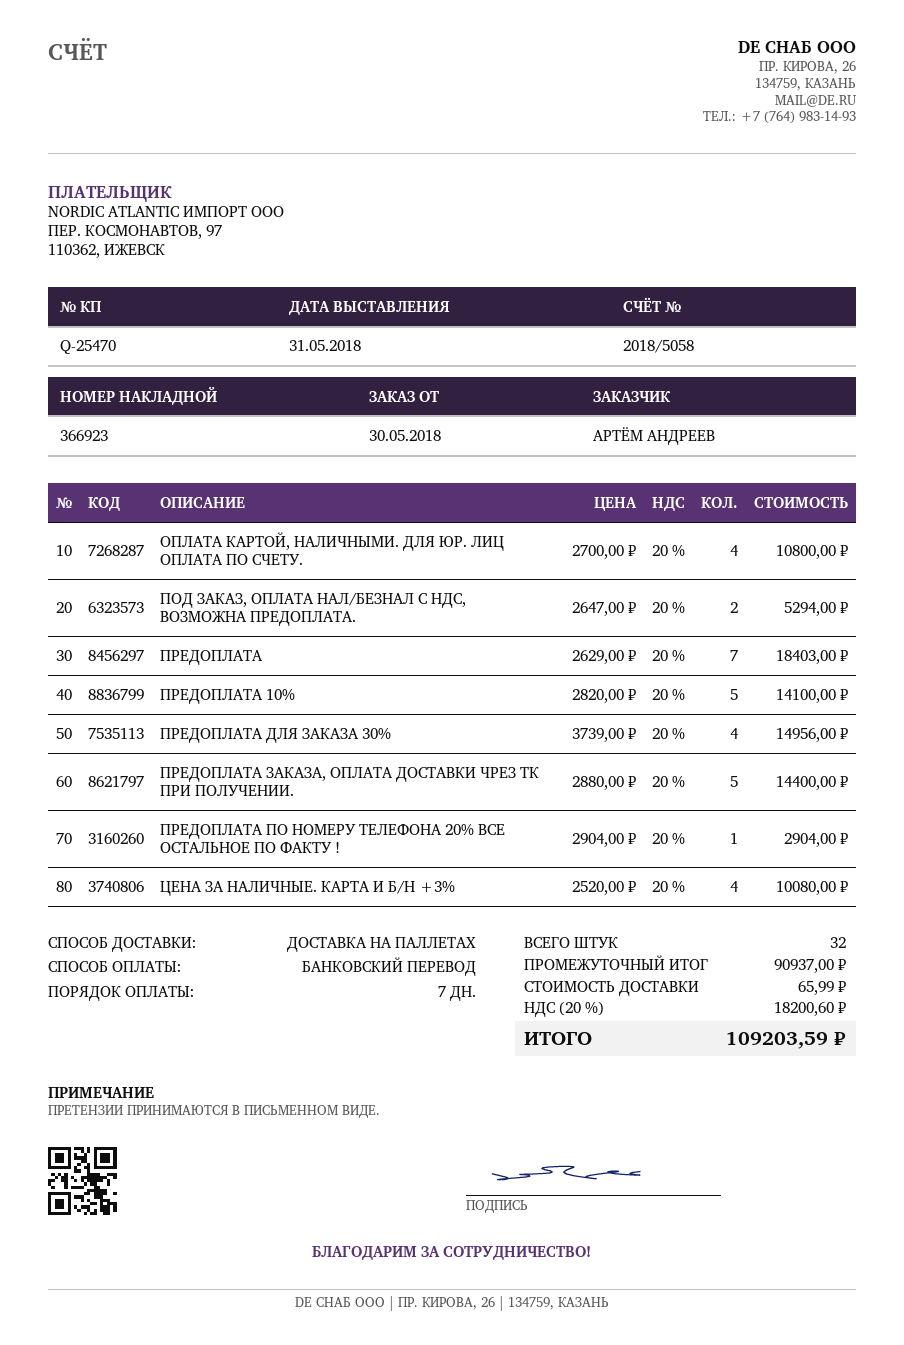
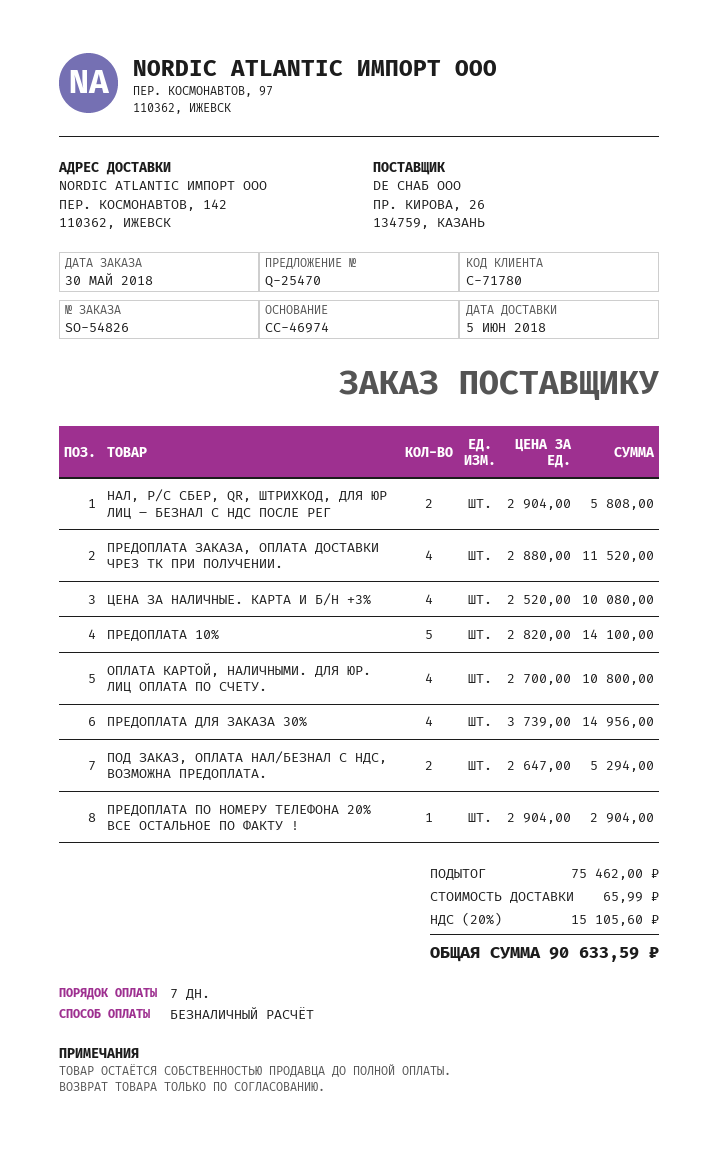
ПРЕДОПЛАТА: 7 x 2629.00 = 18403.00 -> none
ПРЕДОПЛАТА ЗАКАЗА, ОПЛАТА ДОСТАВКИ ЧРЕЗ ТК ПРИ ПОЛУЧЕНИИ.: 5 x 2880.00 = 14400.00 -> 4 x 2880.00 = 11520.00
НАЛ, Р/С СБЕР, QR, ШТРИХКОД, ДЛЯ ЮР ЛИЦ – БЕЗНАЛ С НДС ПОСЛЕ РЕГ: none -> 2 x 2904.00 = 5808.00
subtotal: 90937.00 -> 75462.00
tax: 20% = 18200.60 -> 20% = 15105.60
total: 109203.59 -> 90633.59

